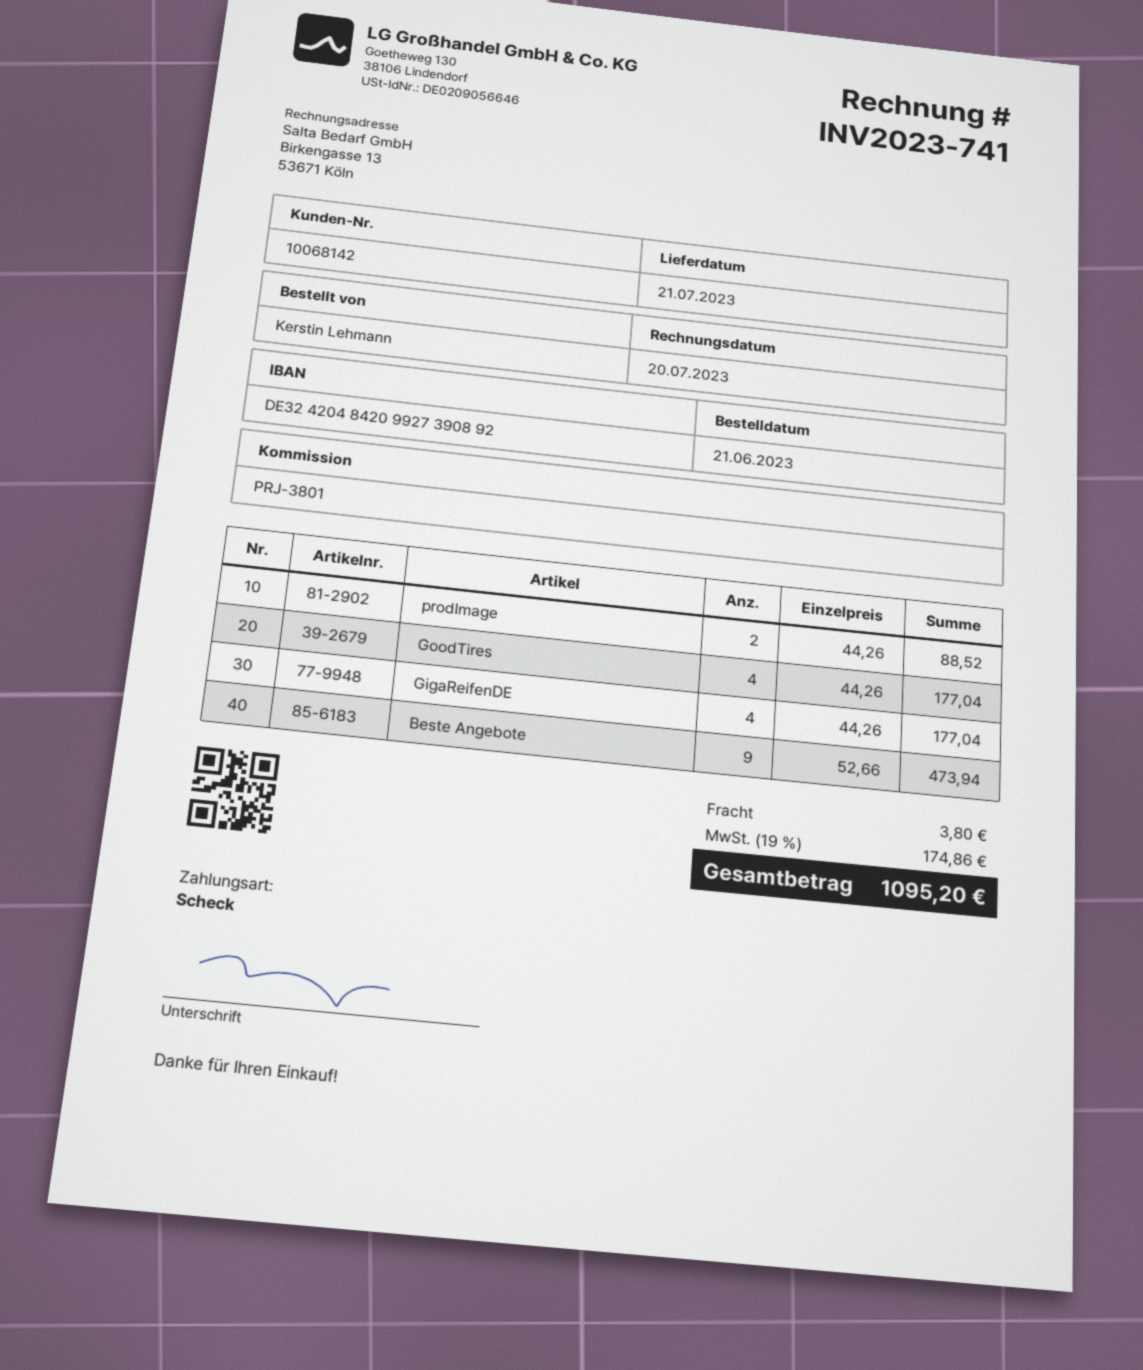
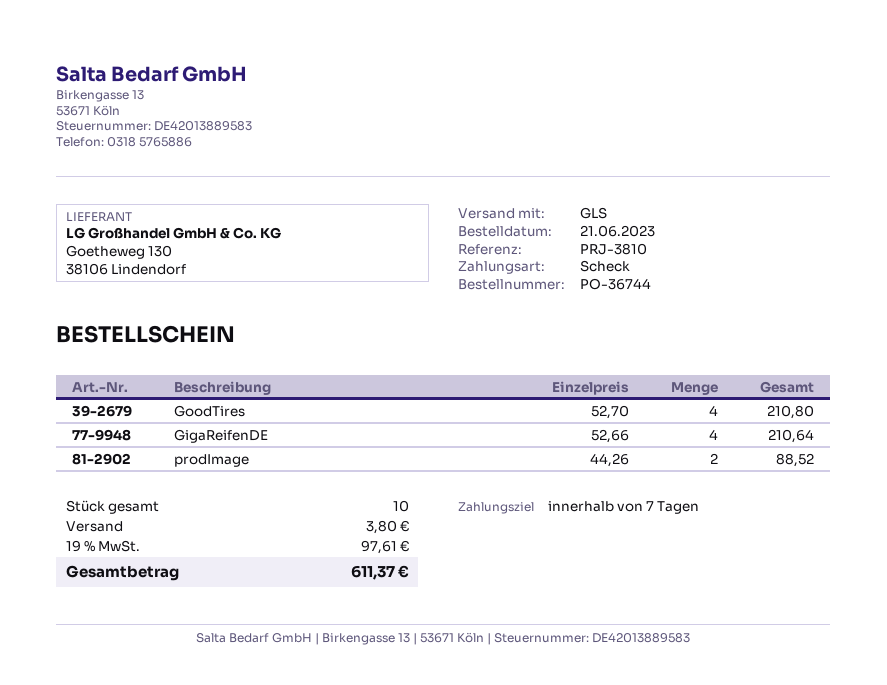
reference: PRJ-3801 -> PRJ-3810
GoodTires: 4 x 44.26 = 177.04 -> 4 x 52.70 = 210.80
GigaReifenDE: 4 x 44.26 = 177.04 -> 4 x 52.66 = 210.64
Beste Angebote: 9 x 52.66 = 473.94 -> none
tax: 19% = 174.86 -> 19% = 97.61
total: 1095.20 -> 611.37

